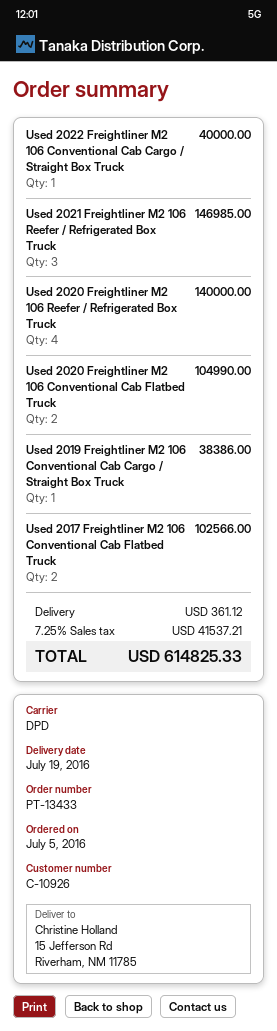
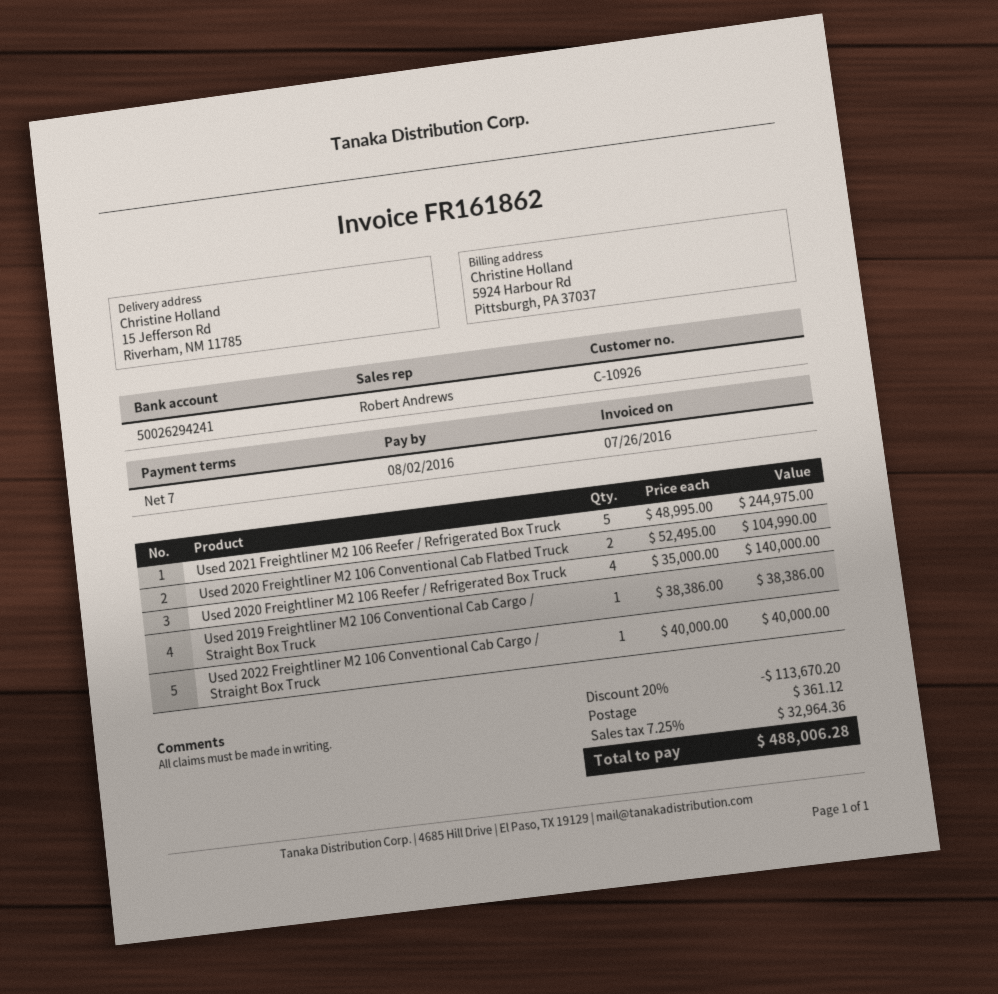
Used 2021 Freightliner M2 106 Reefer / Refrigerated Box Truck: 3 for 146985.00 -> 5 for 244975.00
Used 2017 Freightliner M2 106 Conventional Cab Flatbed Truck: 2 for 102566.00 -> none
discount: none -> 20% = 113670.20
tax: 7.25% = 41537.21 -> 7.25% = 32964.36
total: 614825.33 -> 488006.28

